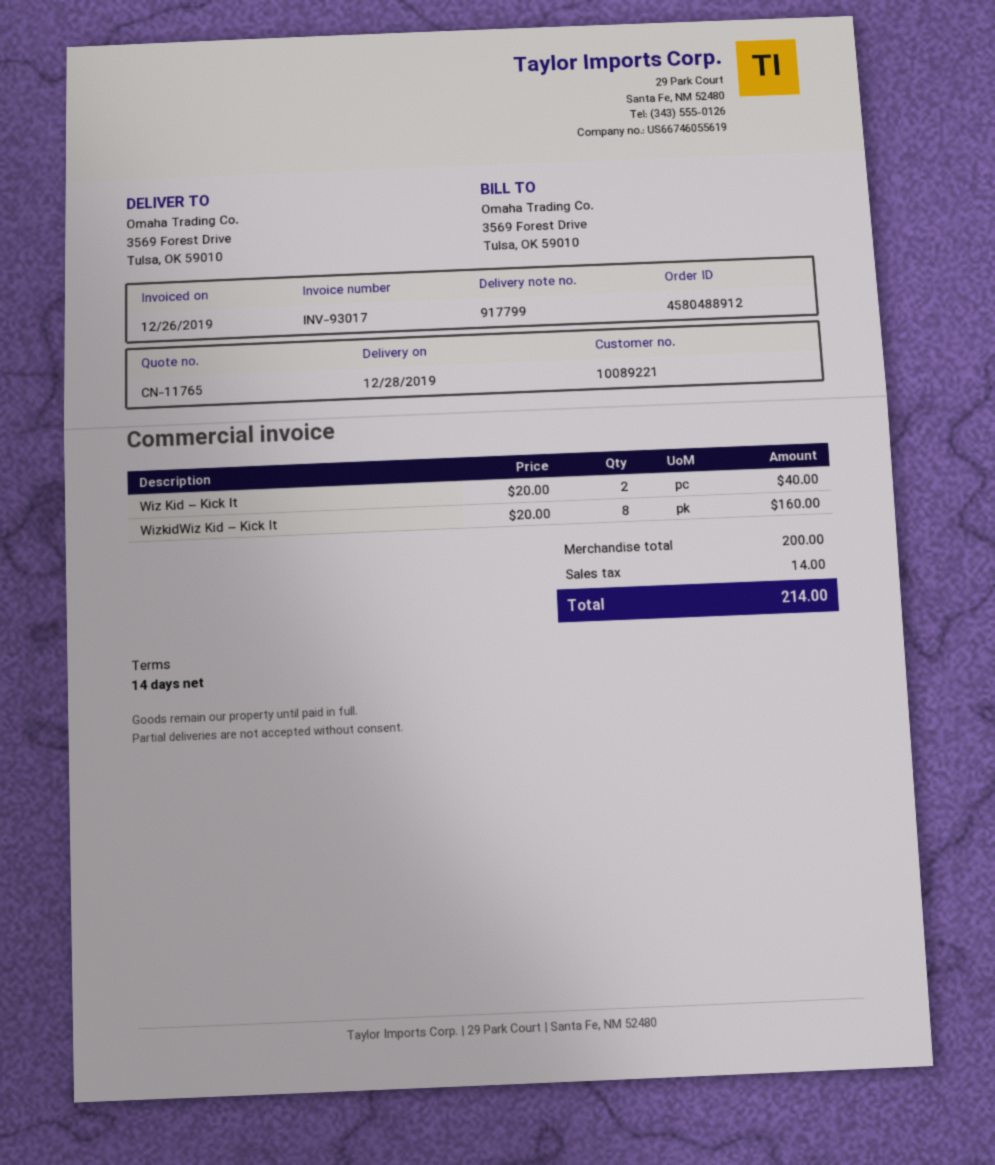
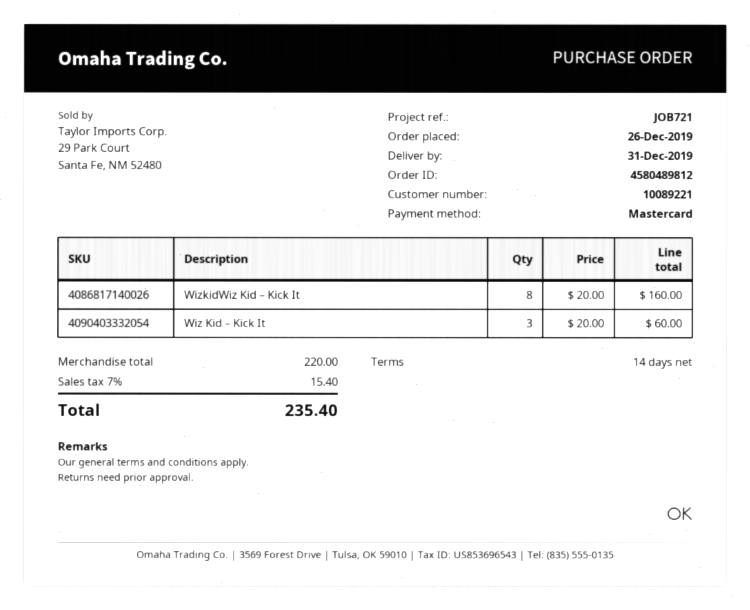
order number: 4580488912 -> 4580489812
delivery date: 2019-12-28 -> 2019-12-31
Wiz Kid – Kick It: 2 x 20.00 = 40.00 -> 3 x 20.00 = 60.00
subtotal: 200.00 -> 220.00
tax: 14.00 -> 15.40
total: 214.00 -> 235.40

